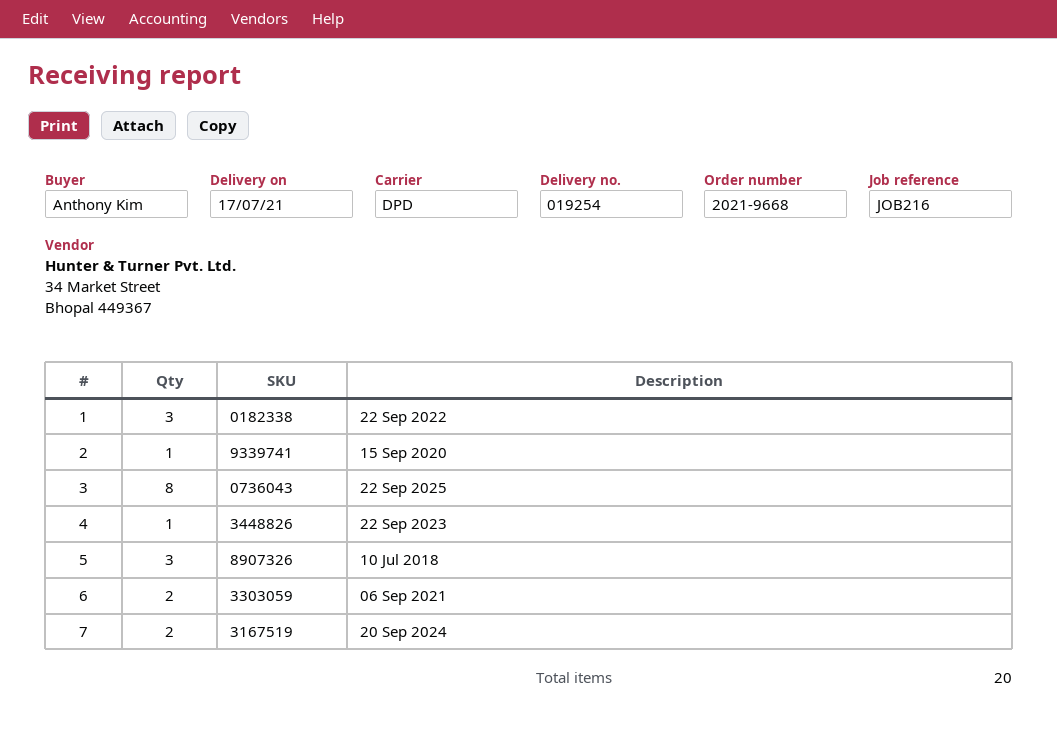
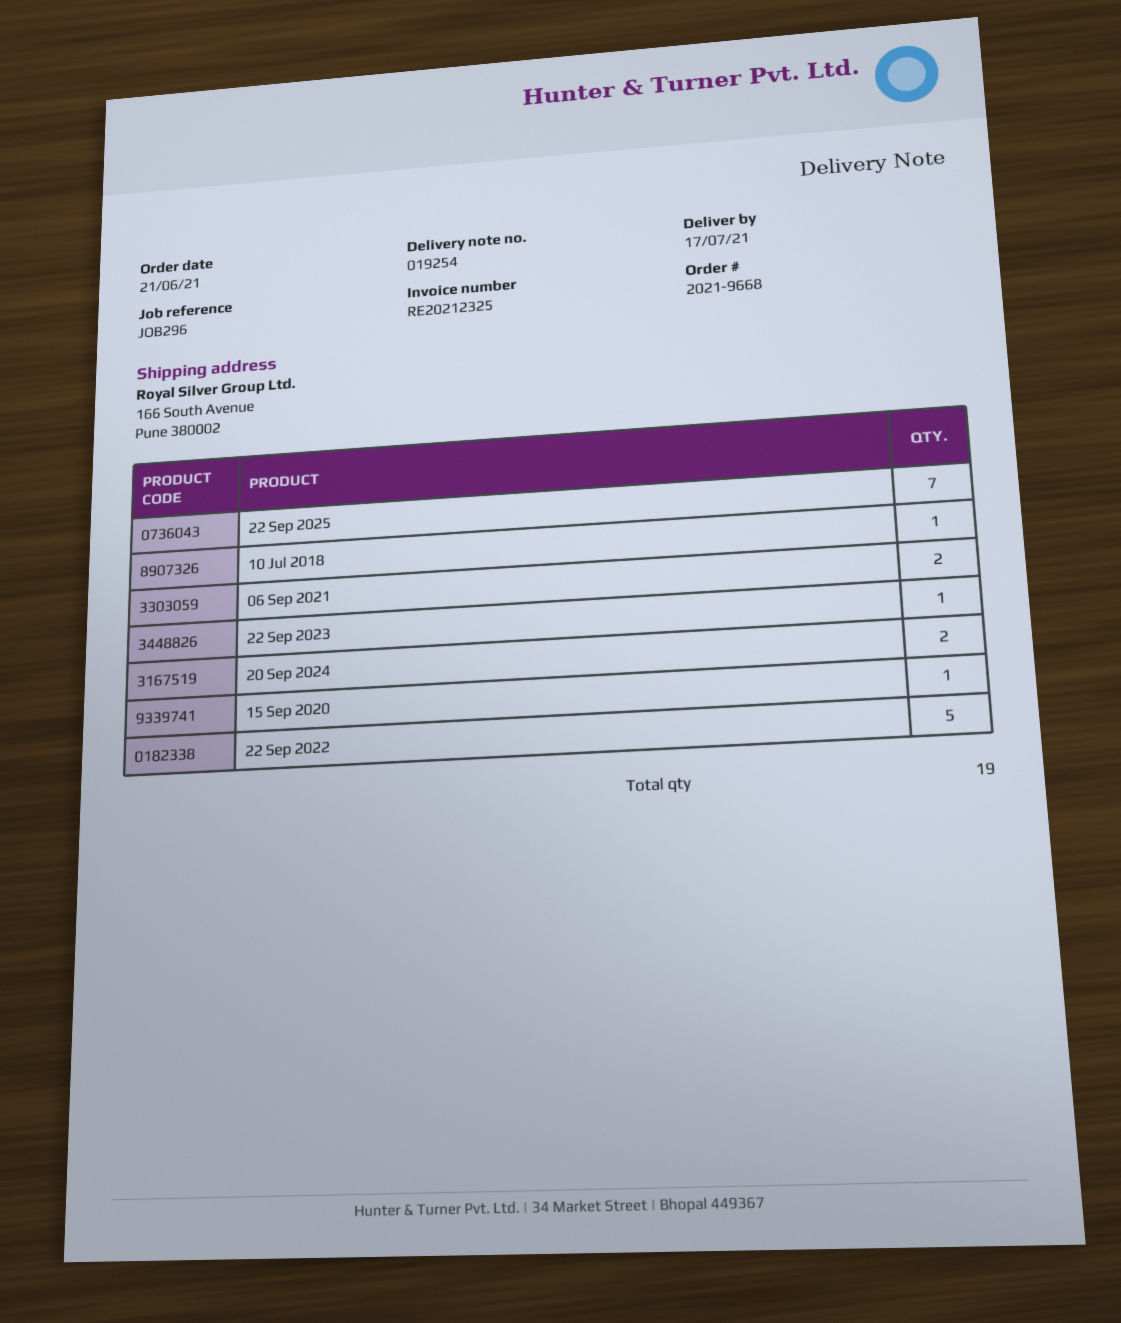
reference: JOB216 -> JOB296
22 Sep 2022: 3 -> 5
22 Sep 2025: 8 -> 7
10 Jul 2018: 3 -> 1
total quantity: 20 -> 19

